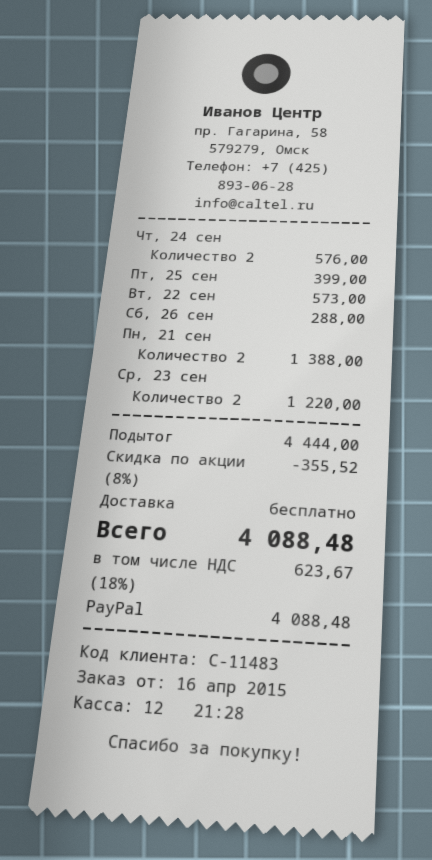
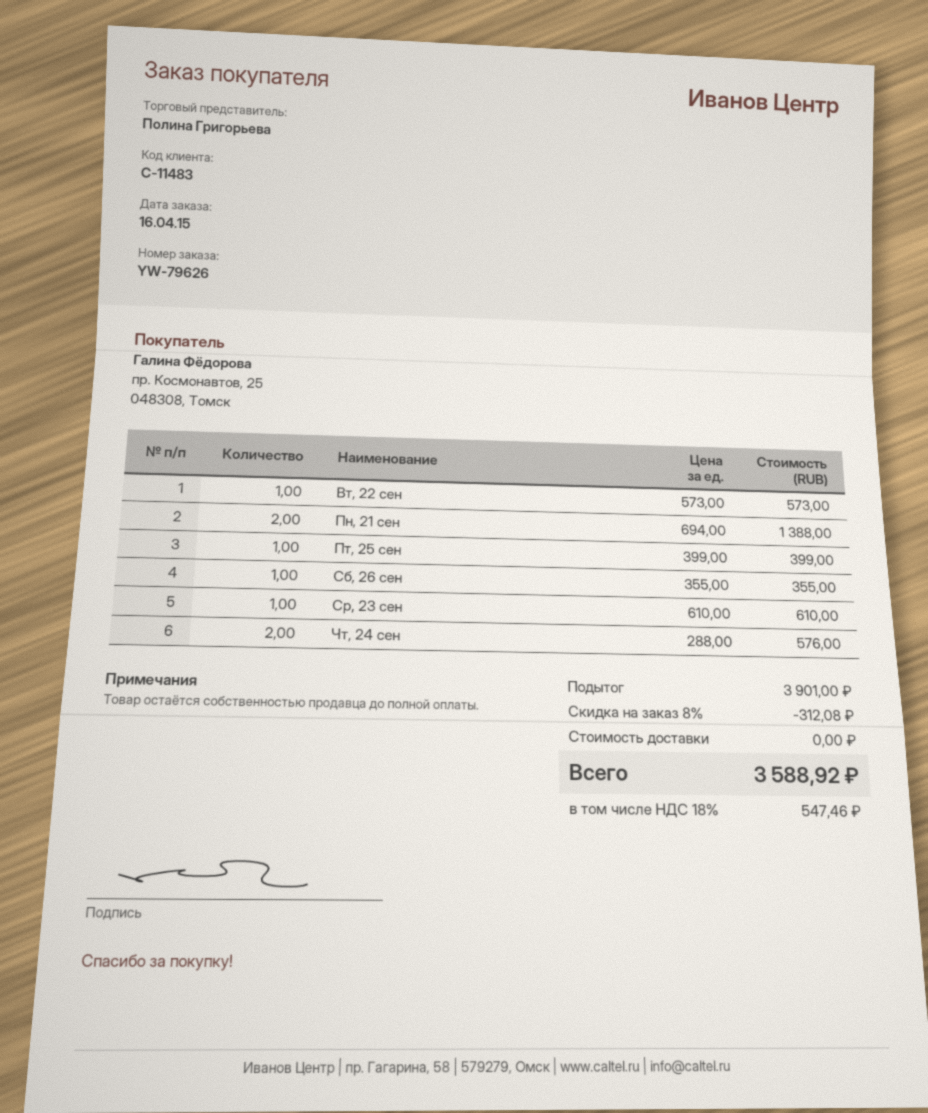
Сб, 26 сен: 1 for 288.00 -> 1 for 355.00
Ср, 23 сен: 2 for 1220.00 -> 1 for 610.00
subtotal: 4444.00 -> 3901.00
discount: 8% = 355.52 -> 8% = 312.08
tax: 18% = 623.67 -> 18% = 547.46
total: 4088.48 -> 3588.92

